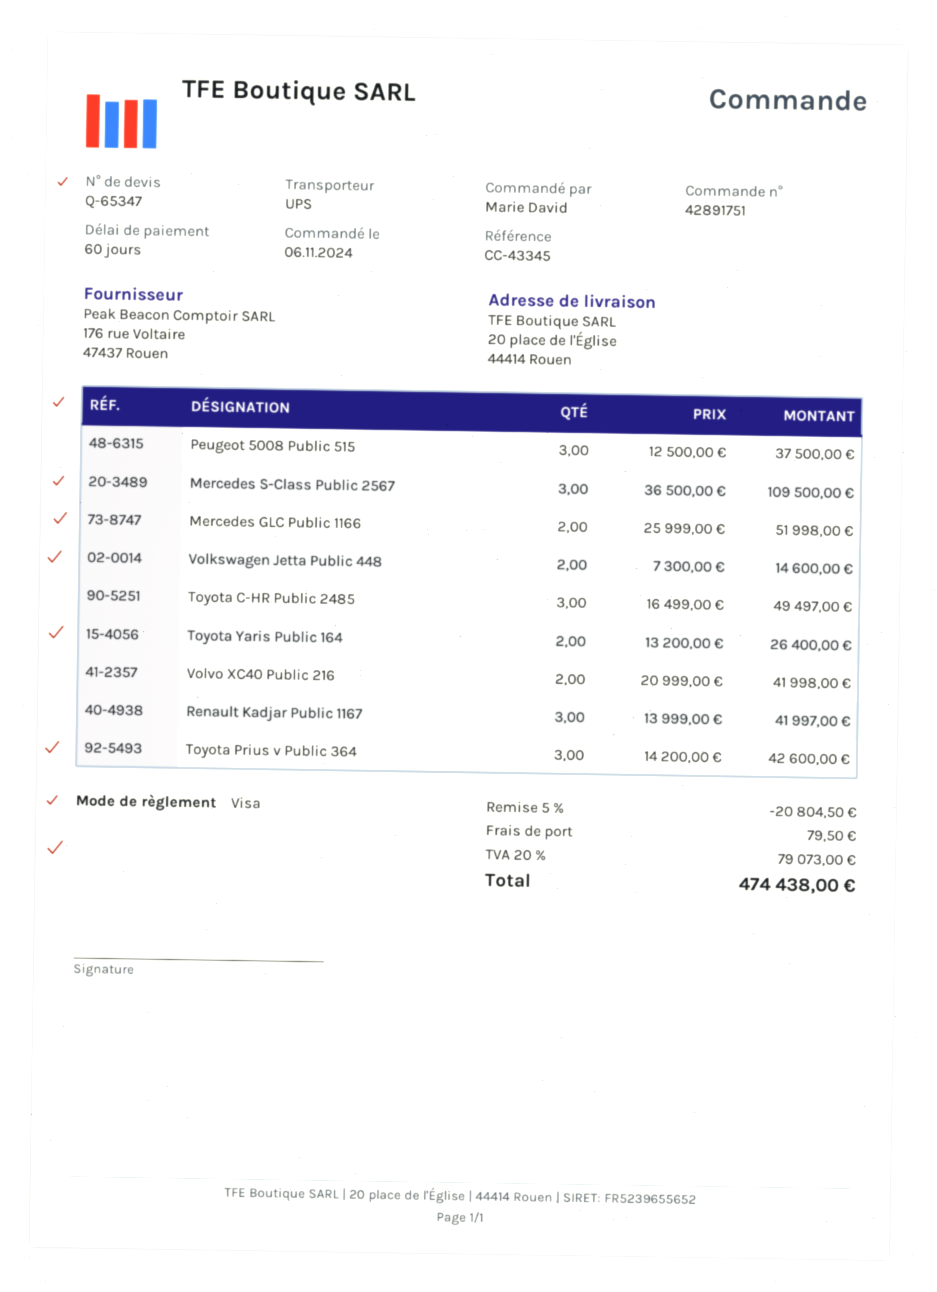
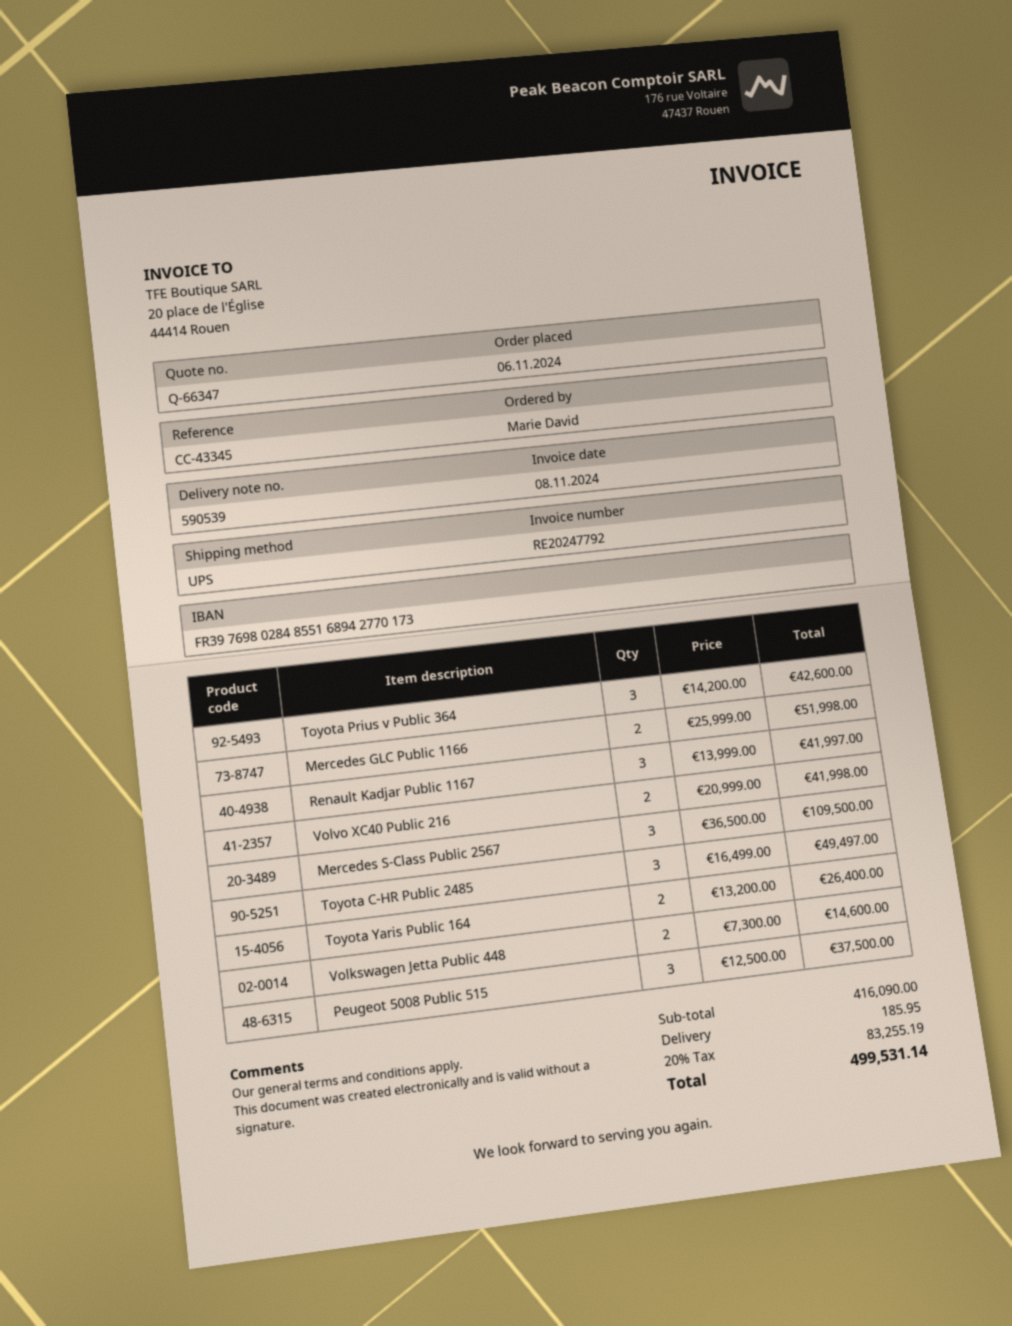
quote number: Q-65347 -> Q-66347
discount: 5% = 20804.50 -> none
shipping: 79.50 -> 185.95
tax: 20% = 79073.00 -> 20% = 83255.19
total: 474438.00 -> 499531.14

